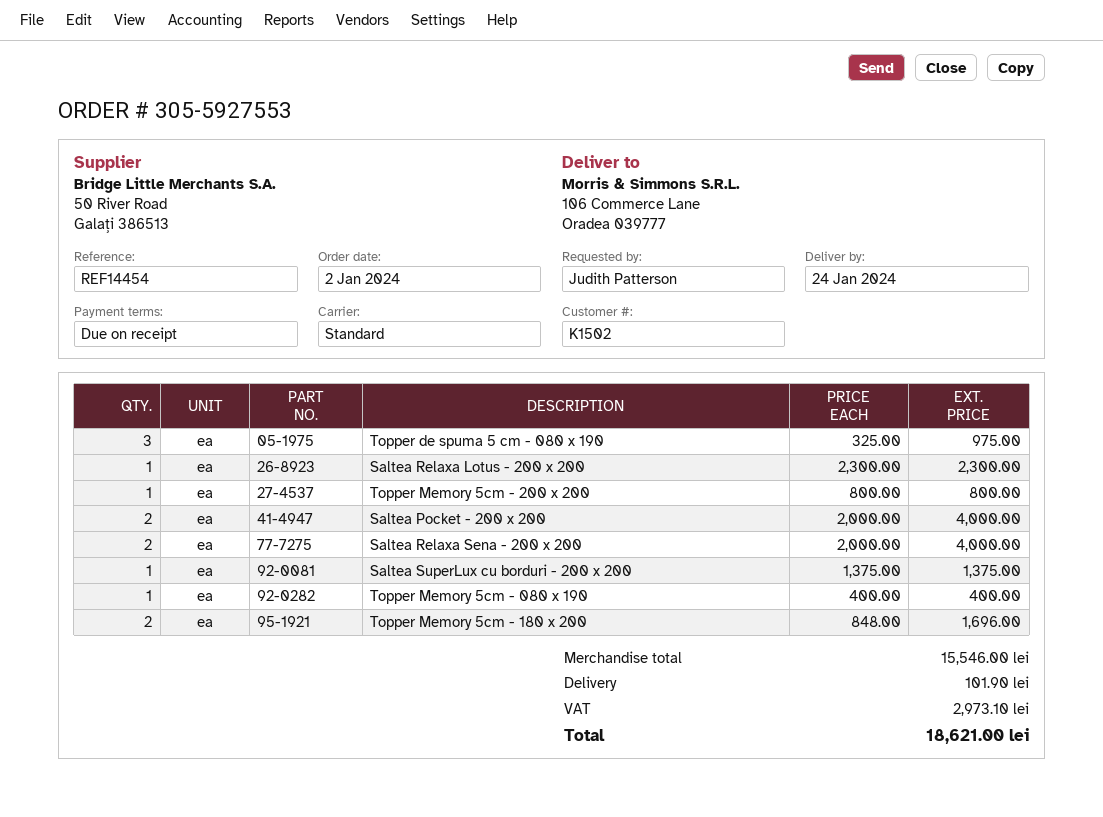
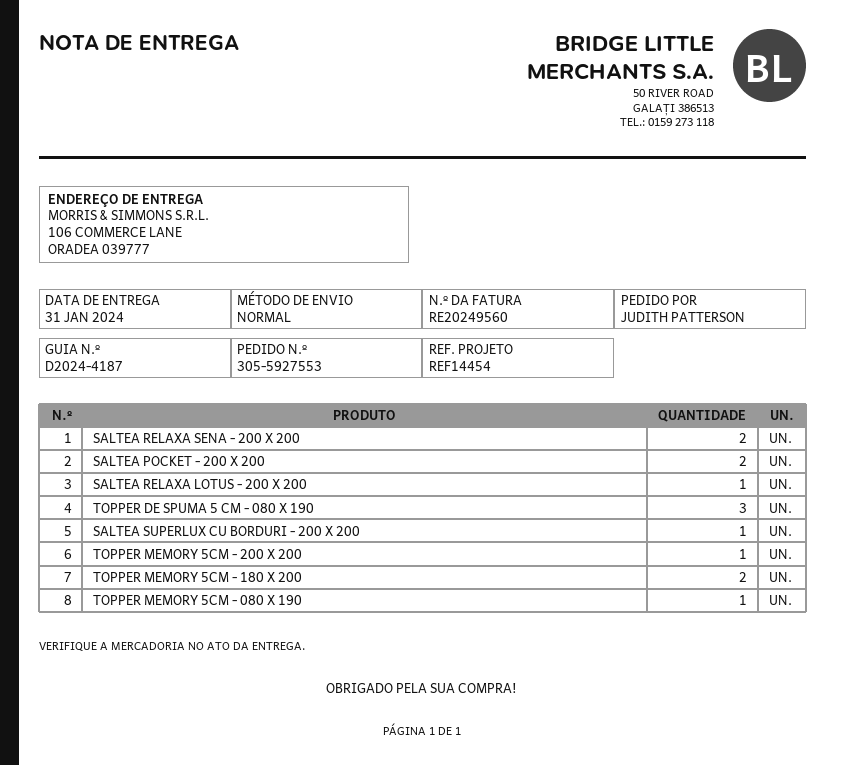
delivery date: 2024-01-24 -> 2024-01-31

